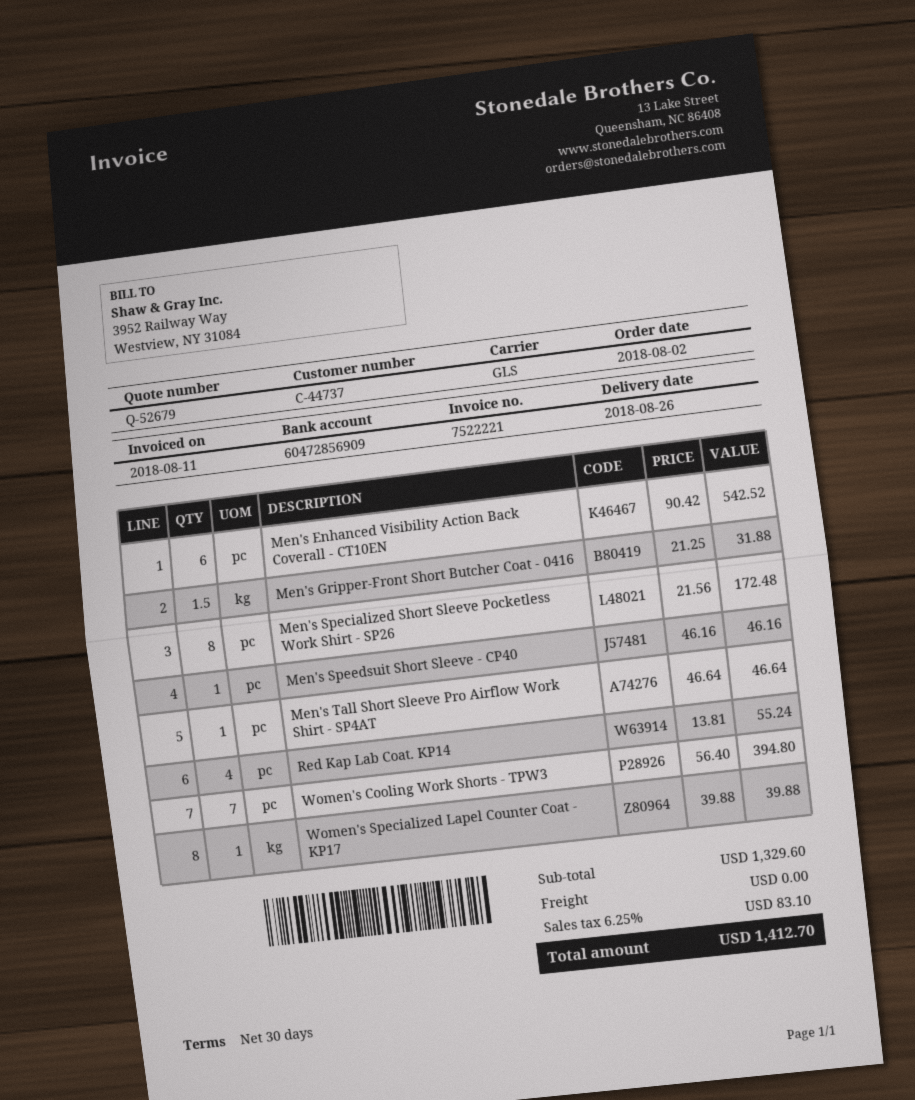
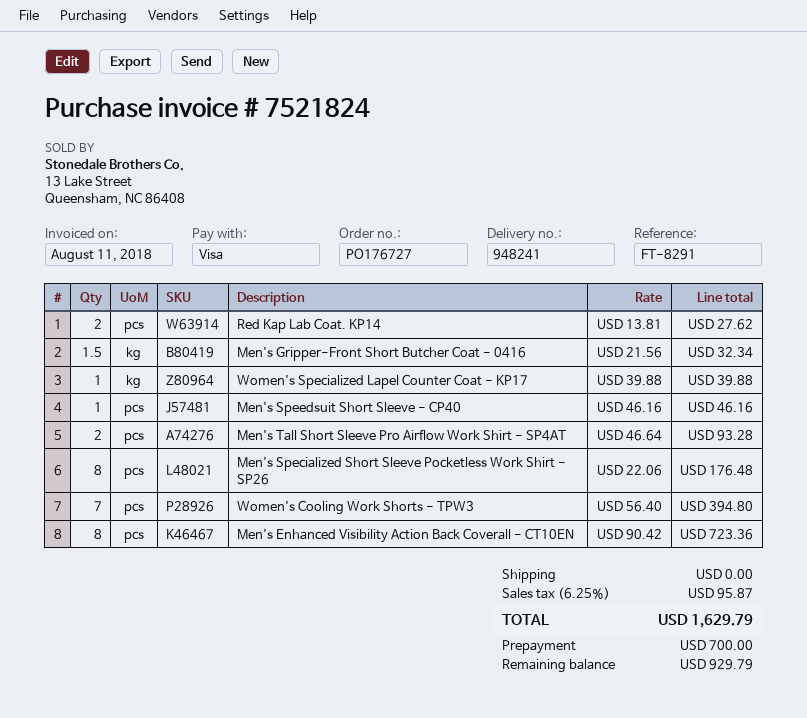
invoice number: 7522221 -> 7521824
Men's Enhanced Visibility Action Back Coverall - CT10EN: 6 x 90.42 = 542.52 -> 8 x 90.42 = 723.36
Men's Gripper-Front Short Butcher Coat - 0416: 1.5 x 21.25 = 31.88 -> 1.5 x 21.56 = 32.34
Men's Specialized Short Sleeve Pocketless Work Shirt - SP26: 8 x 21.56 = 172.48 -> 8 x 22.06 = 176.48
Men's Tall Short Sleeve Pro Airflow Work Shirt - SP4AT: 1 x 46.64 = 46.64 -> 2 x 46.64 = 93.28
Red Kap Lab Coat. KP14: 4 x 13.81 = 55.24 -> 2 x 13.81 = 27.62
tax: 6.25% = 83.10 -> 6.25% = 95.87
total: 1412.70 -> 1629.79

